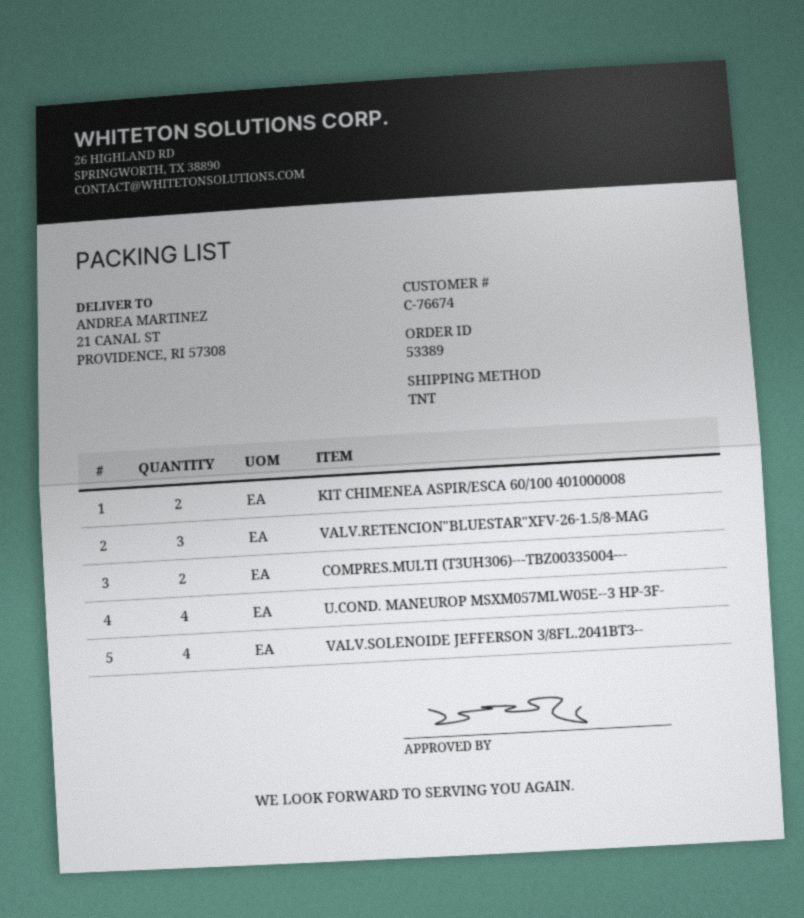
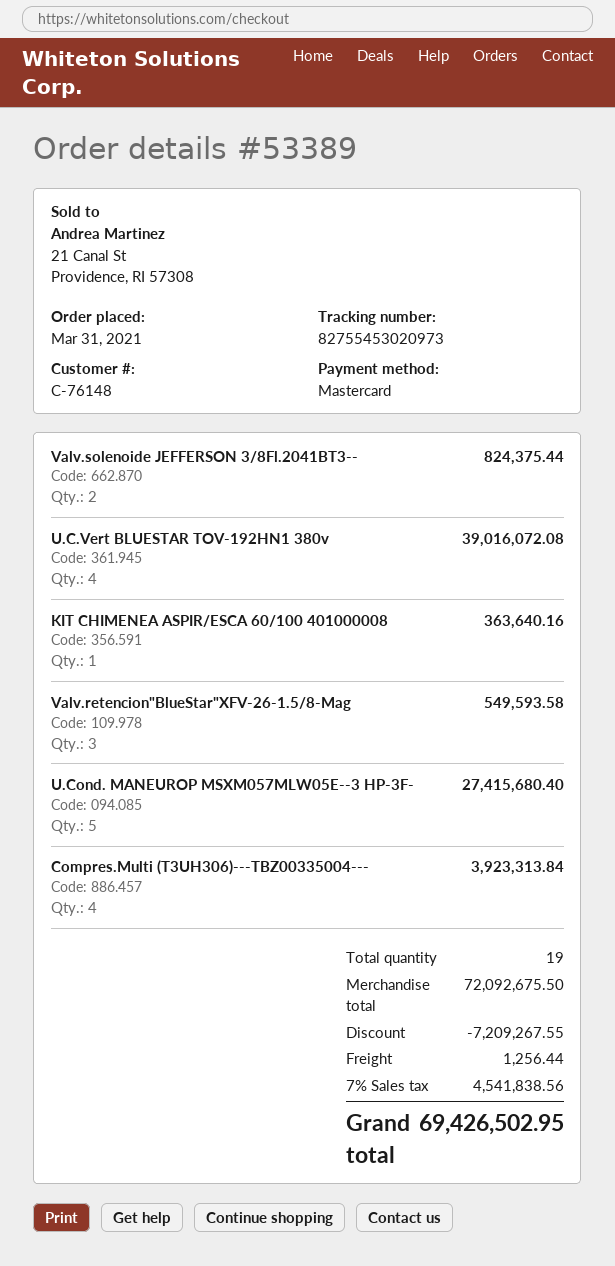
customer number: C-76674 -> C-76148
KIT CHIMENEA ASPIR/ESCA 60/100 401000008: 2 -> 1
COMPRES.MULTI (T3UH306)---TBZ00335004---: 2 -> 4
U.COND. MANEUROP MSXM057MLW05E--3 HP-3F-: 4 -> 5
VALV.SOLENOIDE JEFFERSON 3/8FL.2041BT3--: 4 -> 2
U.C.Vert BLUESTAR TOV-192HN1 380v: none -> 4

